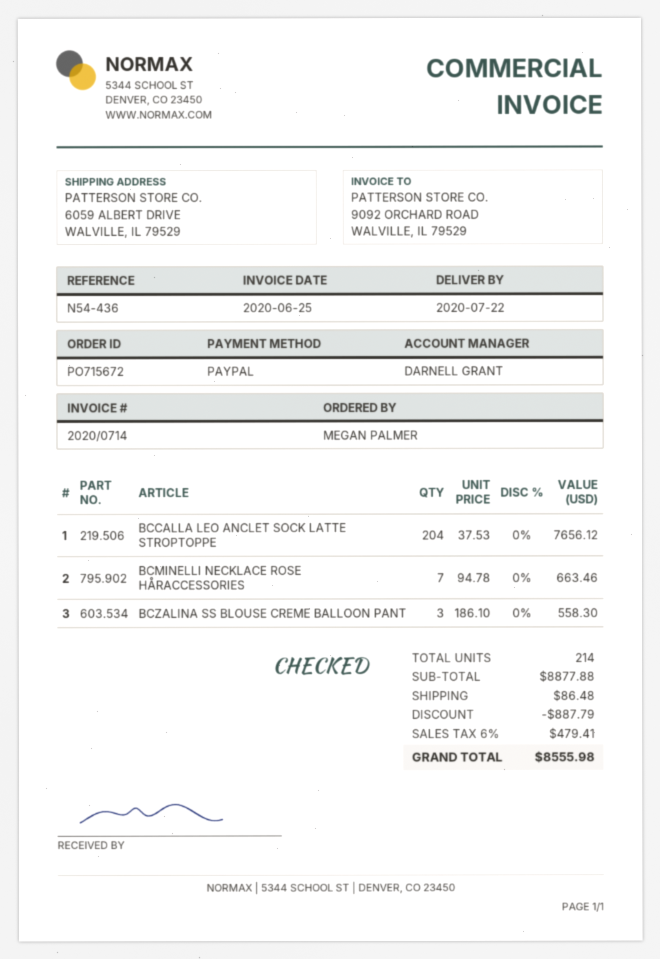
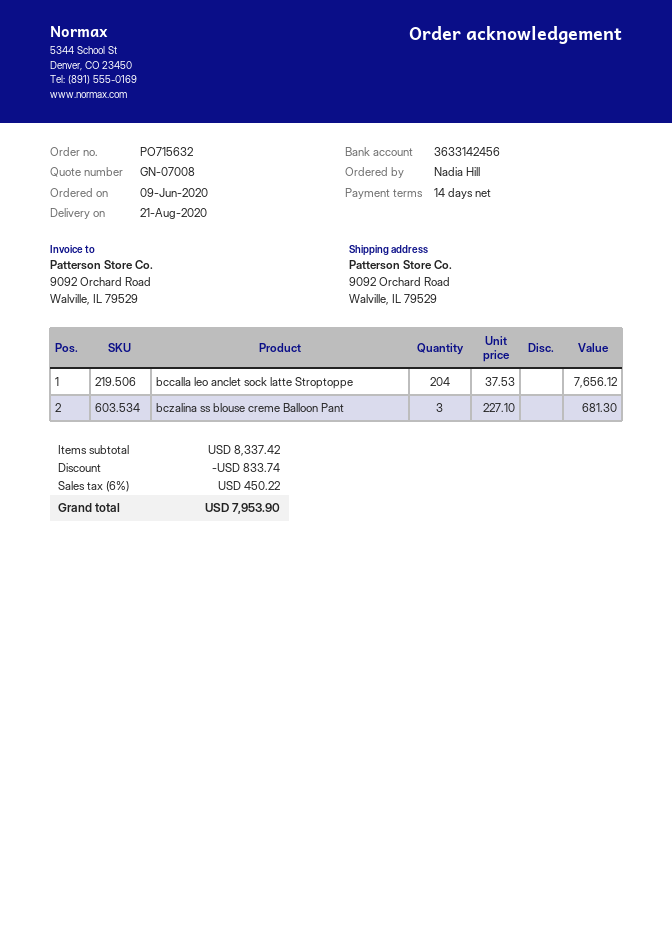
order number: PO715672 -> PO715632
delivery date: 2020-07-22 -> 2020-08-21
ordered by: MEGAN PALMER -> Nadia Hill
ship to: 6059 ALBERT DRIVE, WALVILLE, IL 79529 -> 9092 Orchard Road, Walville, IL 79529
BCMINELLI NECKLACE ROSE HÅRACCESSORIES: 7 x 94.78 = 663.46 -> none
BCZALINA SS BLOUSE CREME BALLOON PANT: 3 x 186.10 = 558.30 -> 3 x 227.10 = 681.30
subtotal: 8877.88 -> 8337.42
discount: 887.79 -> 833.74
shipping: 86.48 -> none
tax: 6% = 479.41 -> 6% = 450.22
total: 8555.98 -> 7953.90

